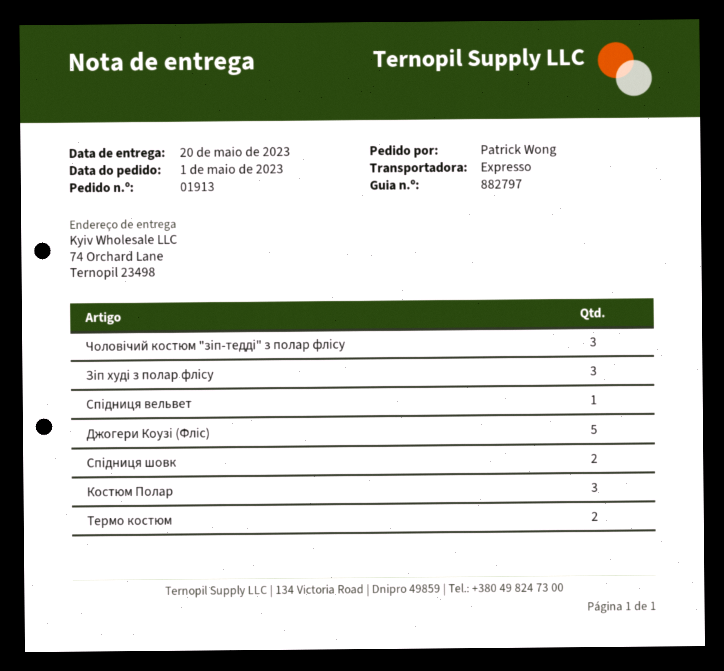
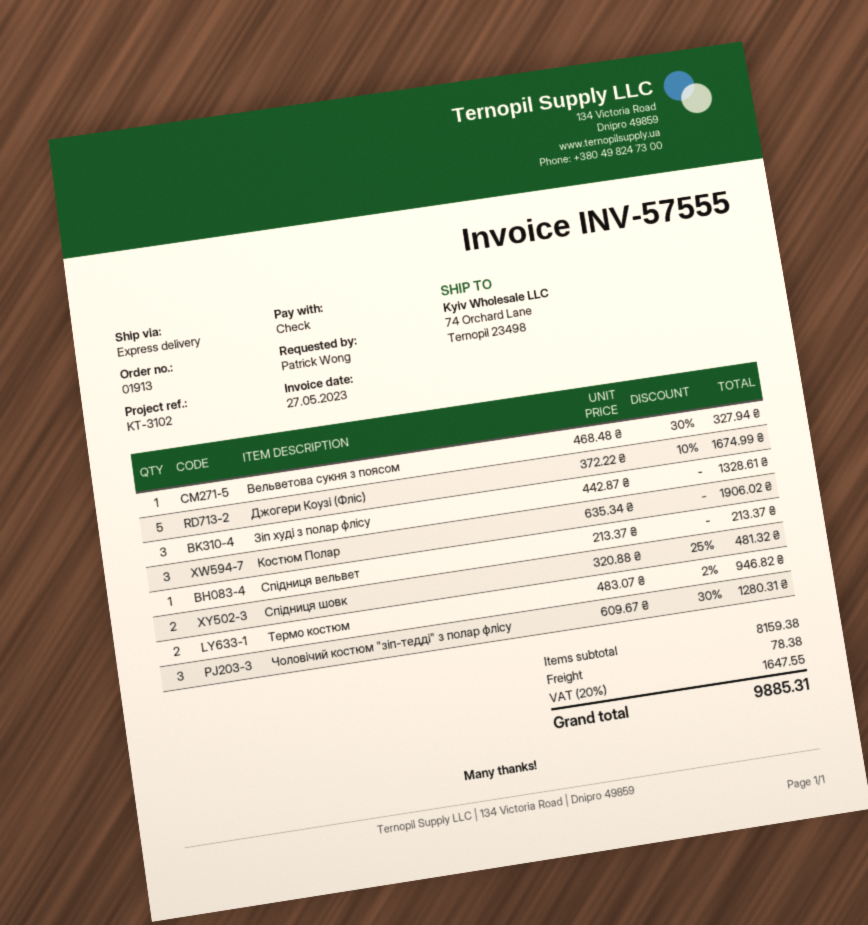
Вельветова сукня з поясом: none -> 1

